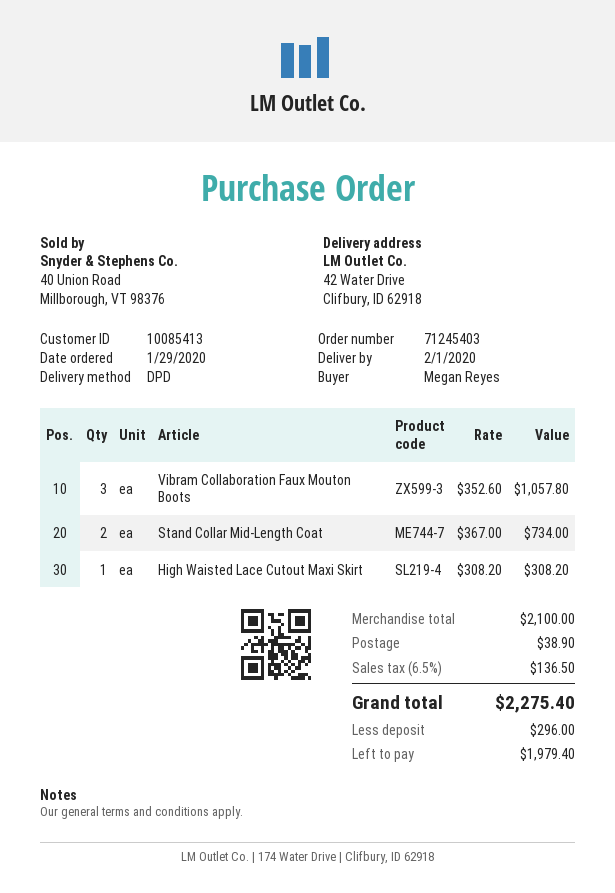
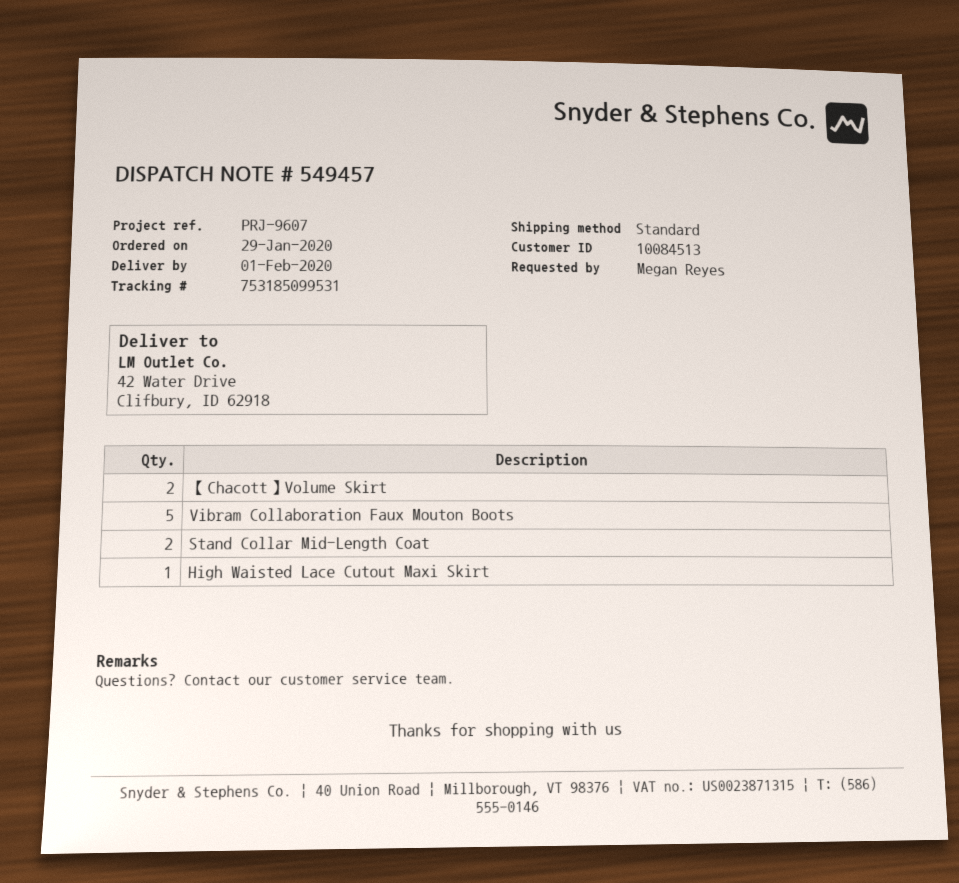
customer number: 10085413 -> 10084513
shipping method: DPD -> standard
Vibram Collaboration Faux Mouton Boots: 3 -> 5
【Chacott】Volume Skirt: none -> 2

